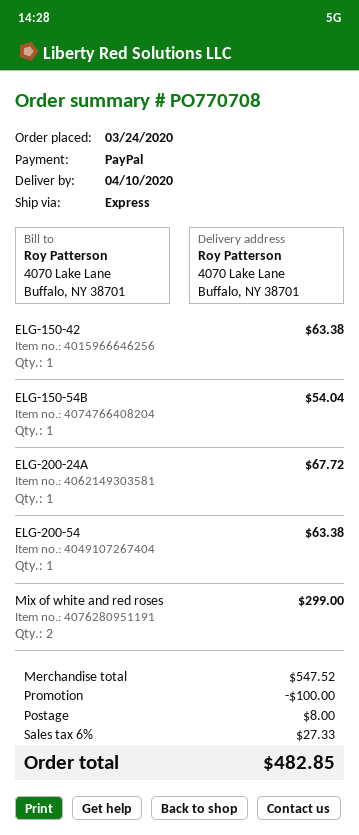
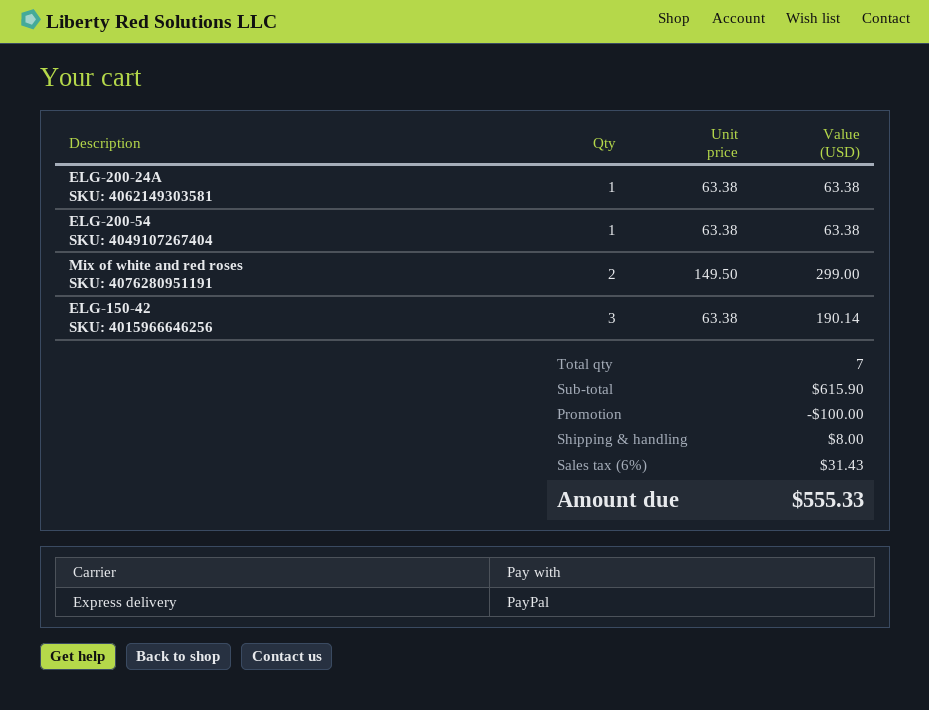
ELG-150-42: 1 for 63.38 -> 3 for 190.14
ELG-150-54B: 1 for 54.04 -> none
ELG-200-24A: 1 for 67.72 -> 1 for 63.38
subtotal: 547.52 -> 615.90
tax: 6% = 27.33 -> 6% = 31.43
total: 482.85 -> 555.33

